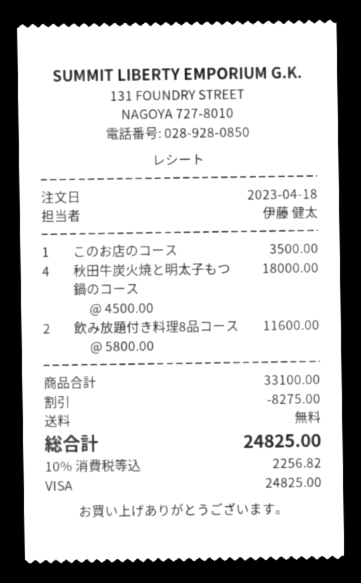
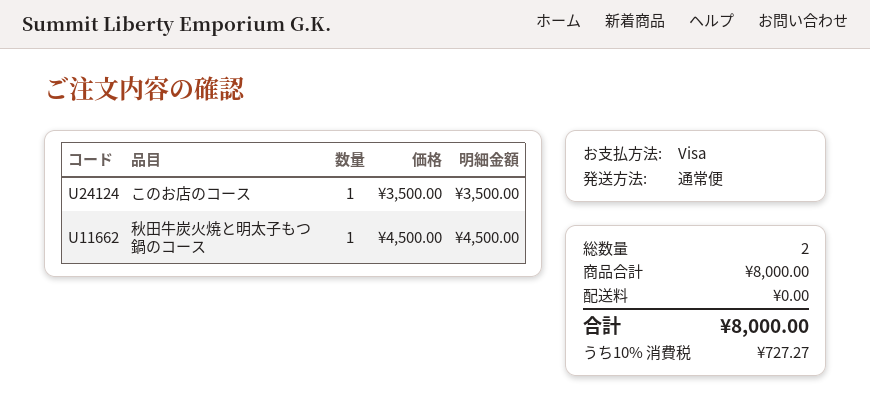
秋田牛炭火焼と明太子もつ鍋のコース: 4 x 4500.00 = 18000.00 -> 1 x 4500.00 = 4500.00
飲み放題付き料理8品コース: 2 x 5800.00 = 11600.00 -> none
subtotal: 33100.00 -> 8000.00
discount: 8275.00 -> none
tax: 10% = 2256.82 -> 10% = 727.27
total: 24825.00 -> 8000.00

